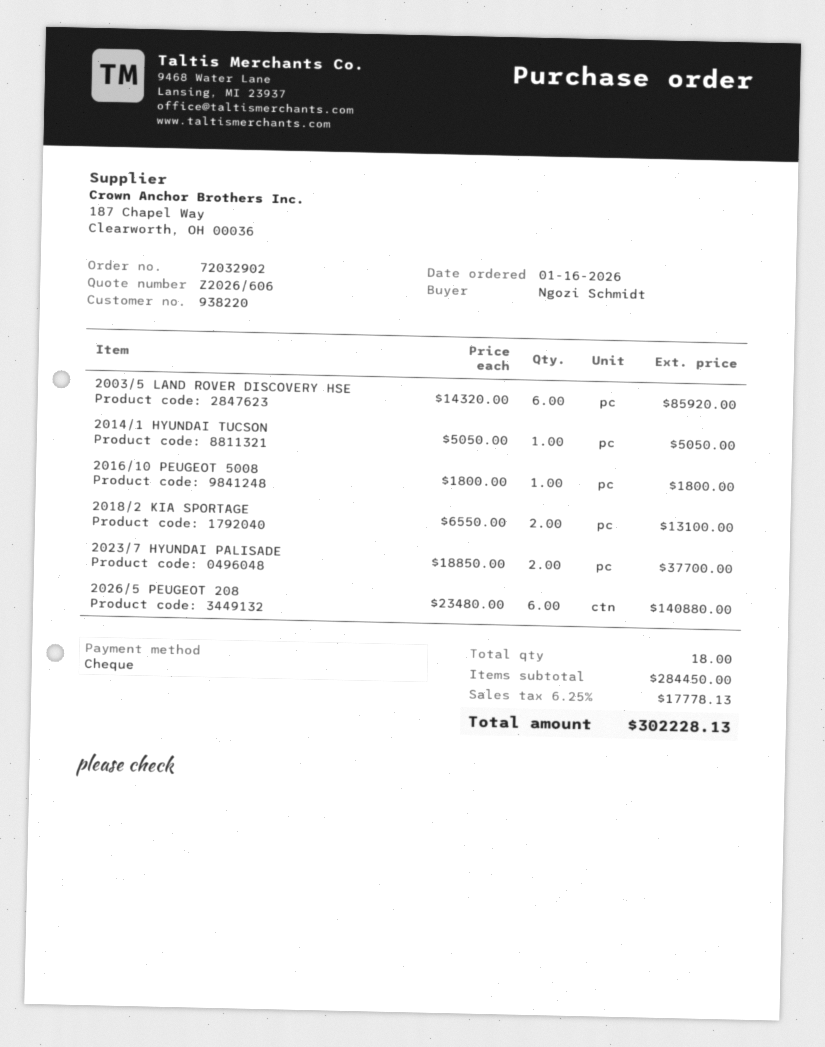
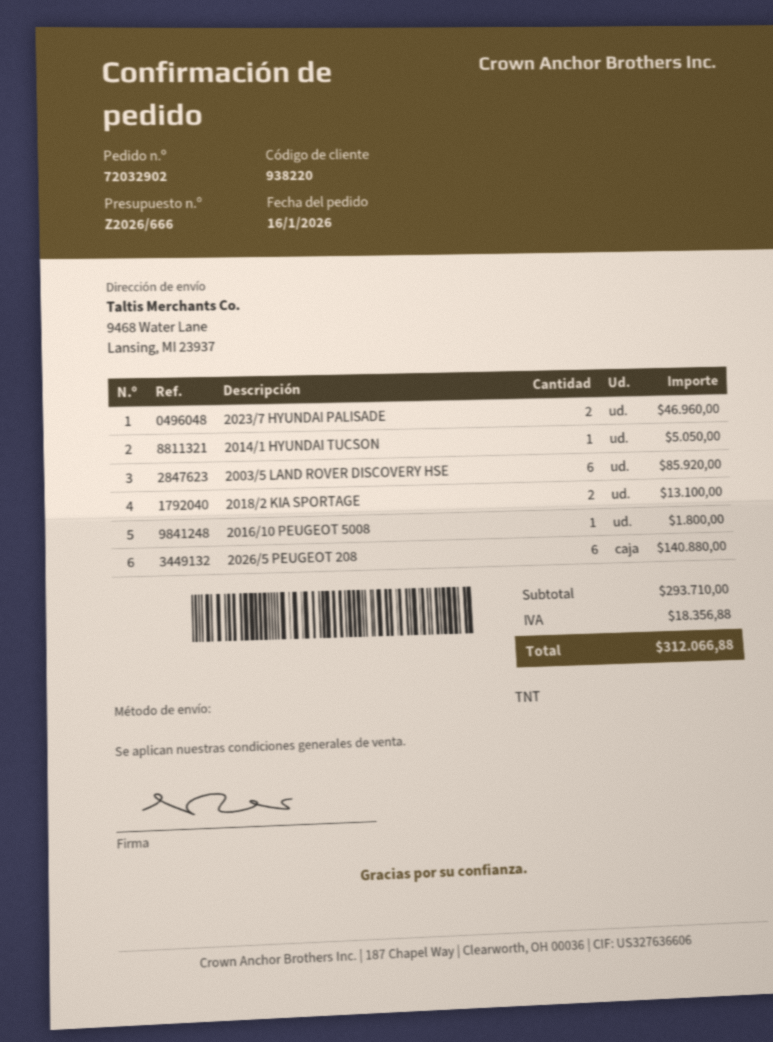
quote number: Z2026/606 -> Z2026/666
2023/7 HYUNDAI PALISADE: 2 for 37700.00 -> 2 for 46960.00
subtotal: 284450.00 -> 293710.00
tax: 17778.13 -> 18356.88
total: 302228.13 -> 312066.88

